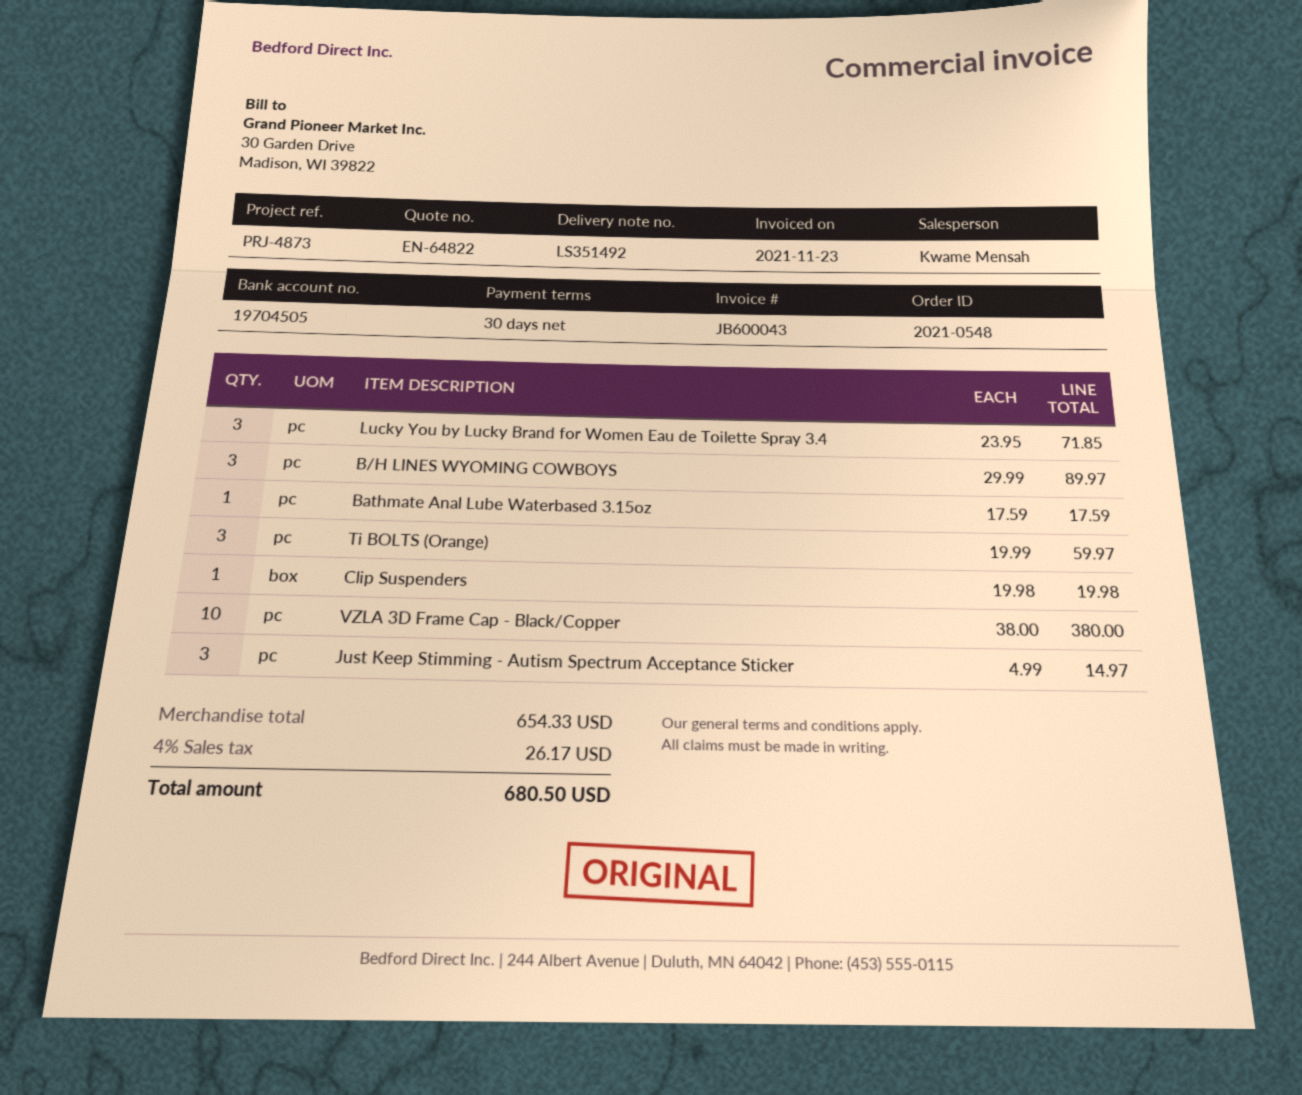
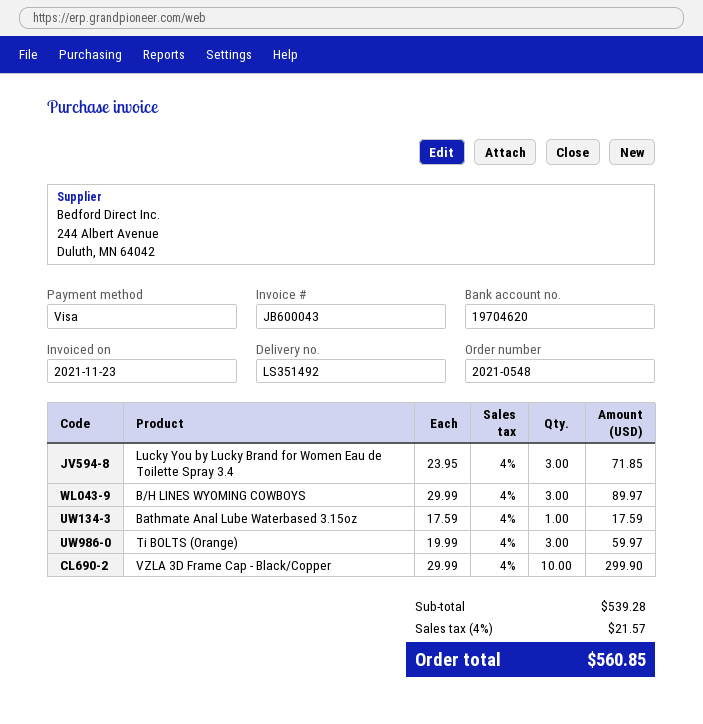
bank account: 19704505 -> 19704620
Clip Suspenders: 1 x 19.98 = 19.98 -> none
VZLA 3D Frame Cap - Black/Copper: 10 x 38.00 = 380.00 -> 10 x 29.99 = 299.90
Just Keep Stimming - Autism Spectrum Acceptance Sticker: 3 x 4.99 = 14.97 -> none
subtotal: 654.33 -> 539.28
tax: 4% = 26.17 -> 4% = 21.57
total: 680.50 -> 560.85

